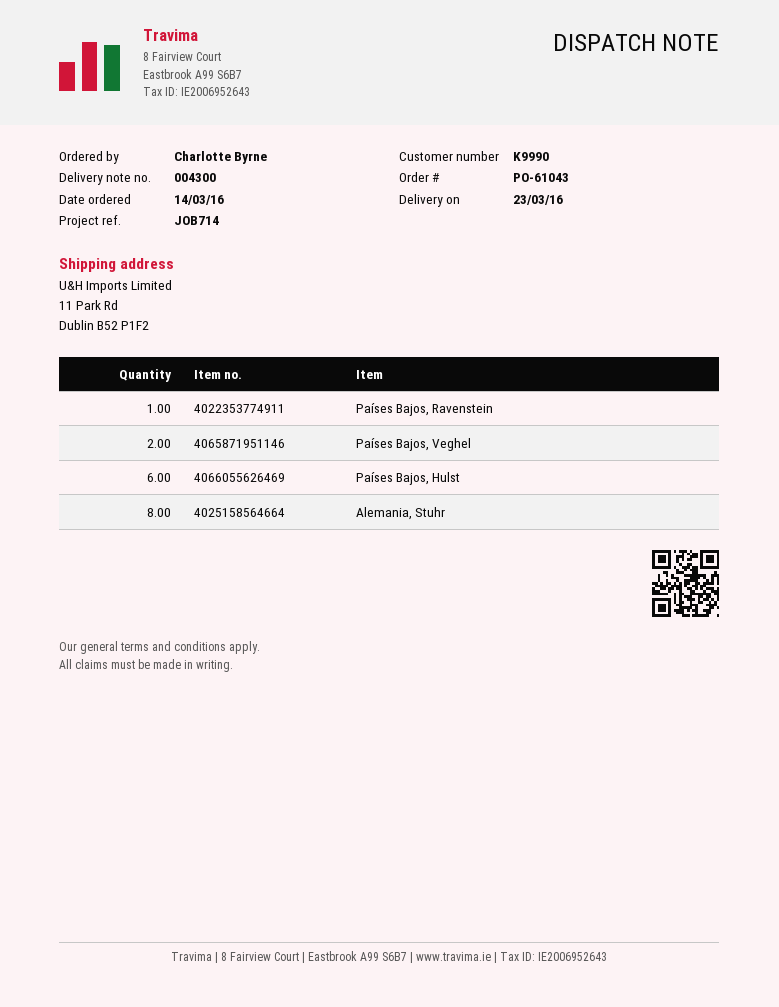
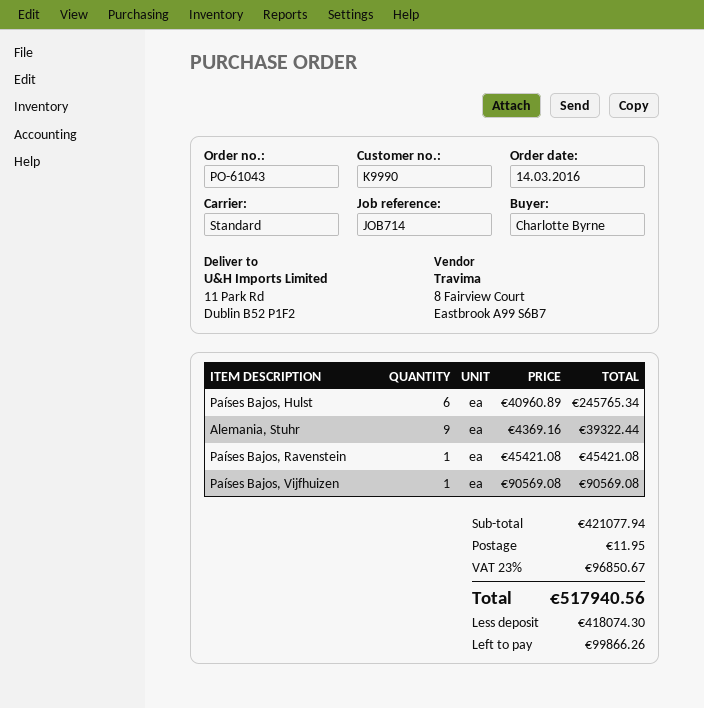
Países Bajos, Veghel: 2 -> none
Alemania, Stuhr: 8 -> 9
Países Bajos, Vijfhuizen: none -> 1

